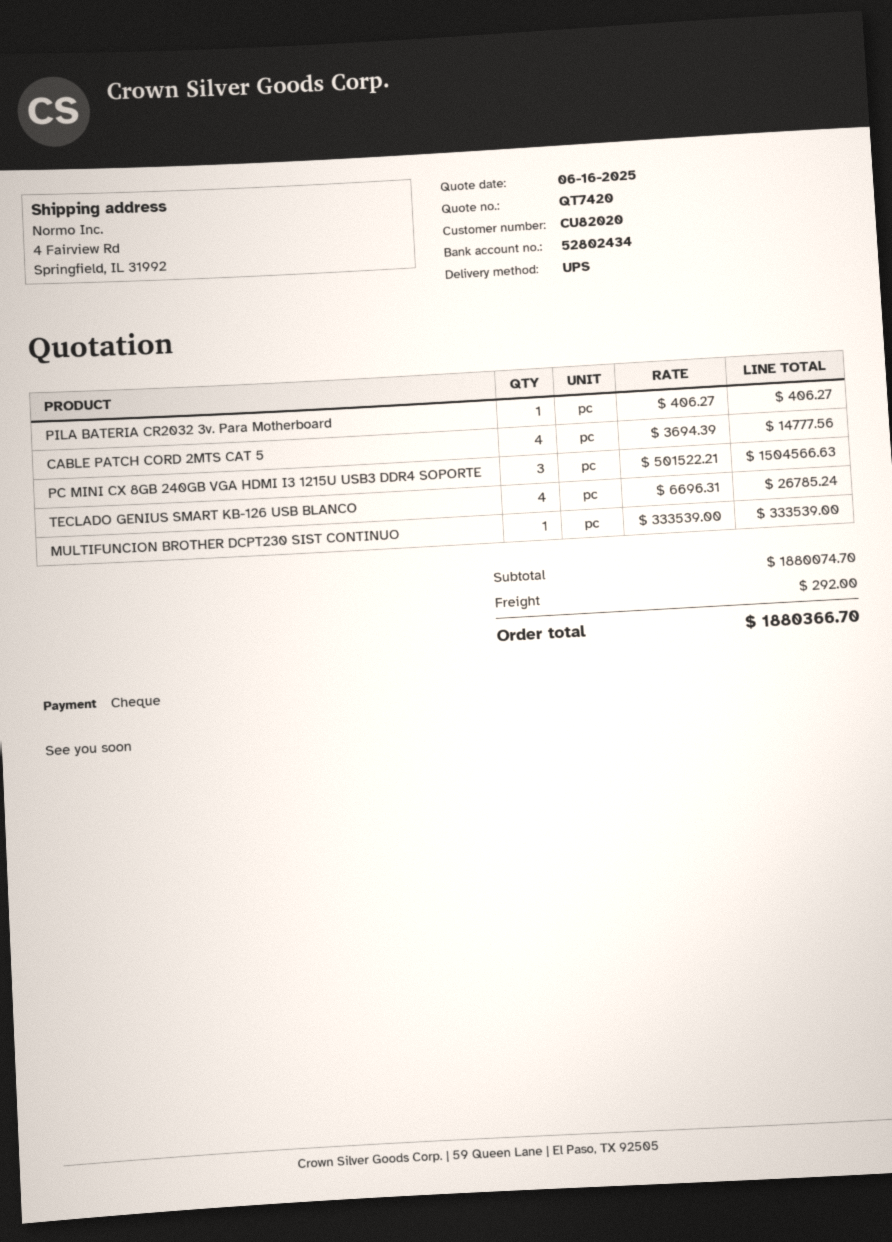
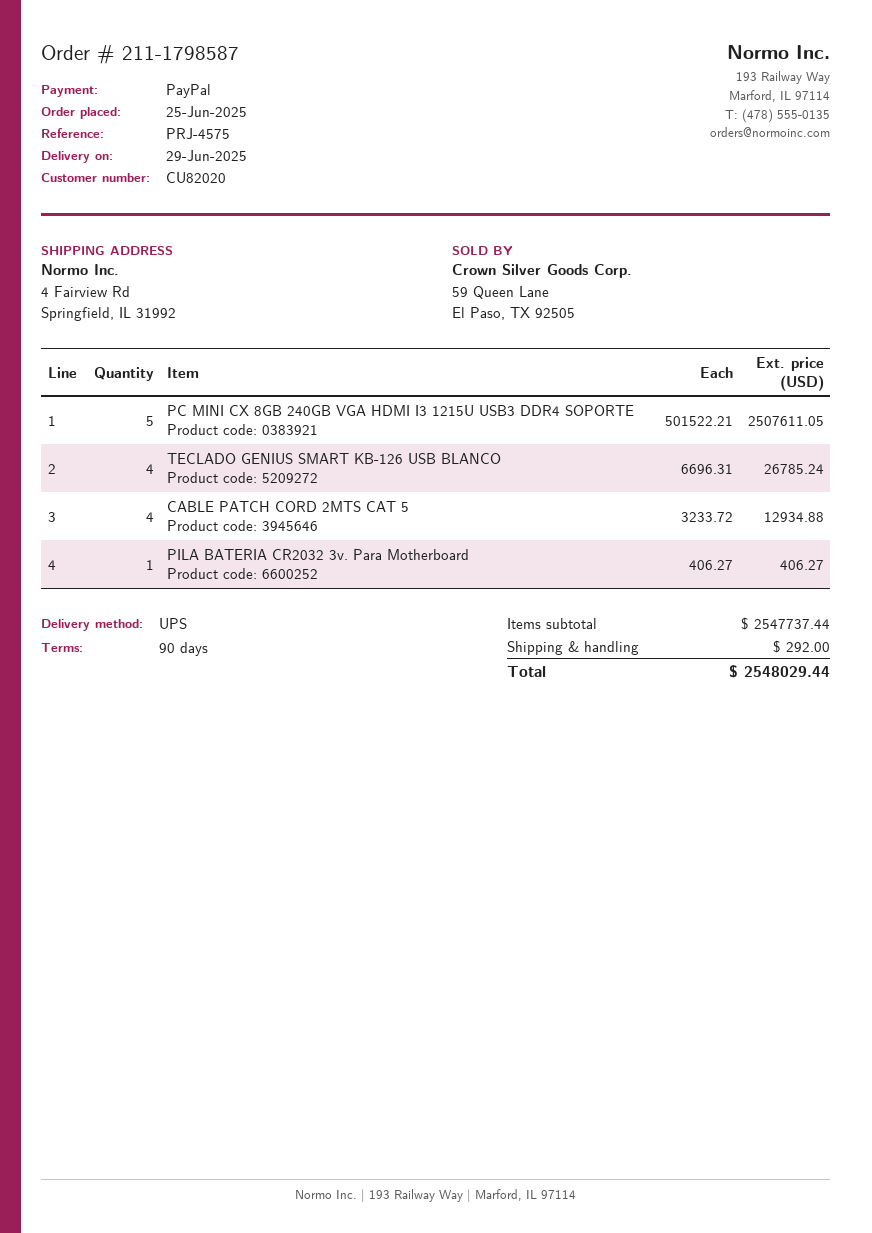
payment method: cheque -> PayPal
CABLE PATCH CORD 2MTS CAT 5: 4 x 3694.39 = 14777.56 -> 4 x 3233.72 = 12934.88
PC MINI CX 8GB 240GB VGA HDMI I3 1215U USB3 DDR4 SOPORTE: 3 x 501522.21 = 1504566.63 -> 5 x 501522.21 = 2507611.05
MULTIFUNCION BROTHER DCPT230 SIST CONTINUO: 1 x 333539.00 = 333539.00 -> none
subtotal: 1880074.70 -> 2547737.44
total: 1880366.70 -> 2548029.44

